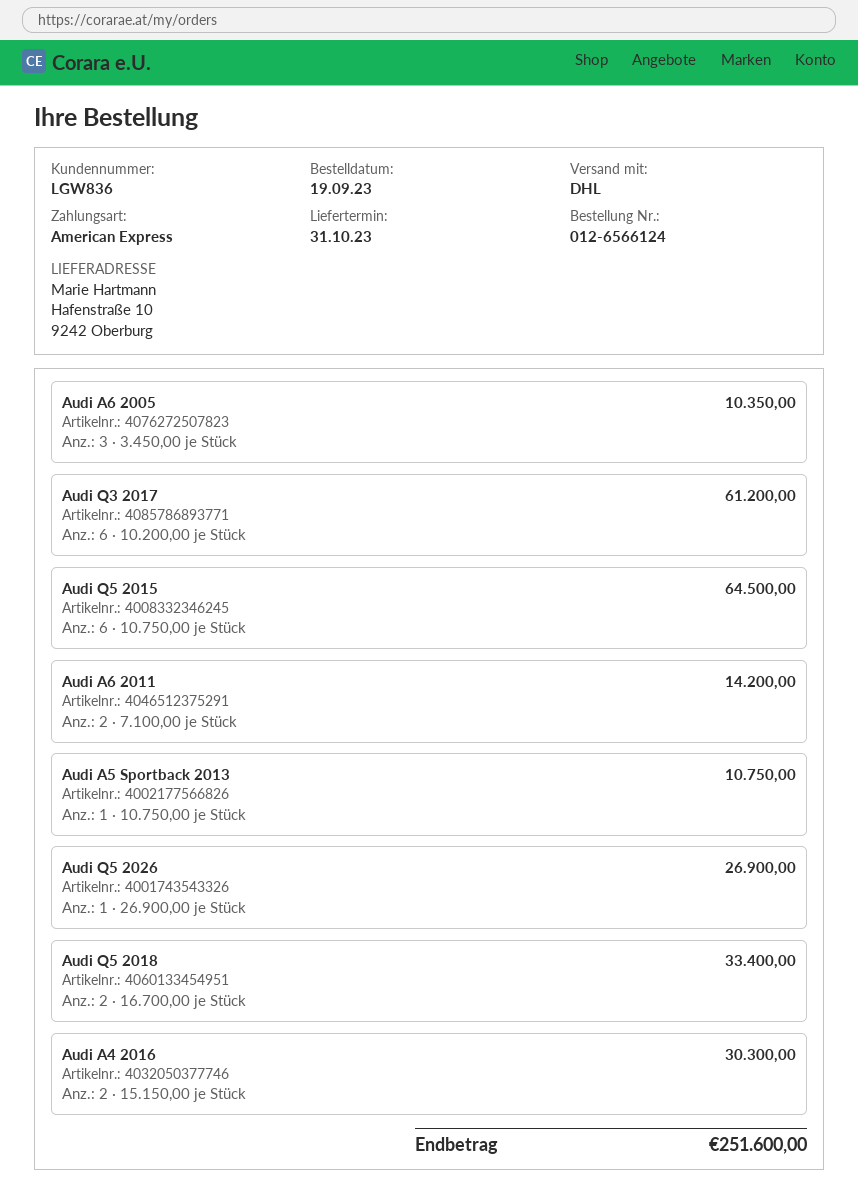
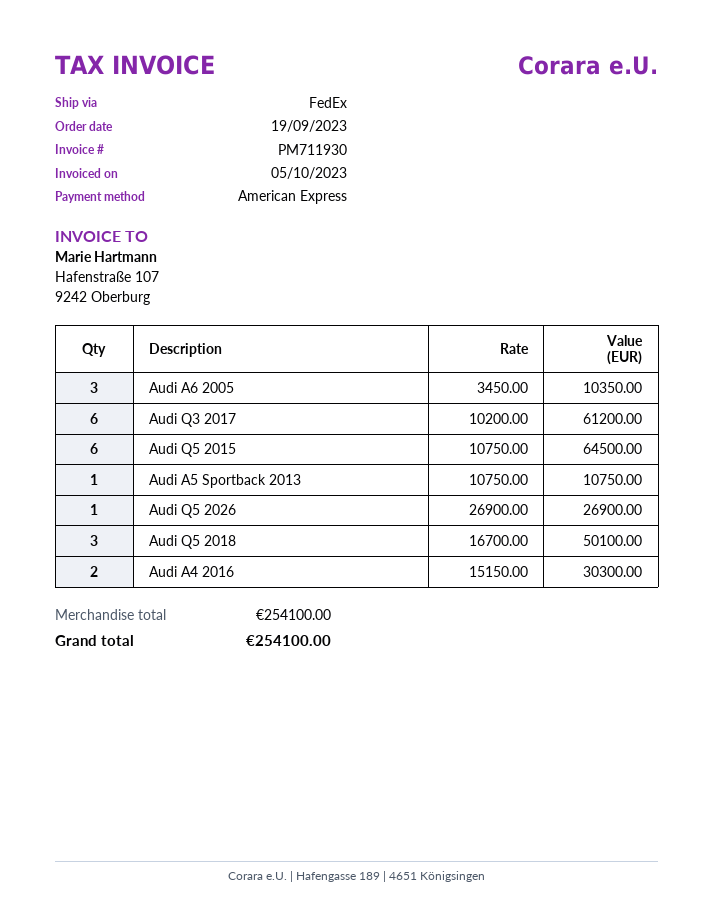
shipping method: DHL -> FedEx
Audi A6 2011: 2 x 7100.00 = 14200.00 -> none
Audi Q5 2018: 2 x 16700.00 = 33400.00 -> 3 x 16700.00 = 50100.00
total: 251600.00 -> 254100.00

